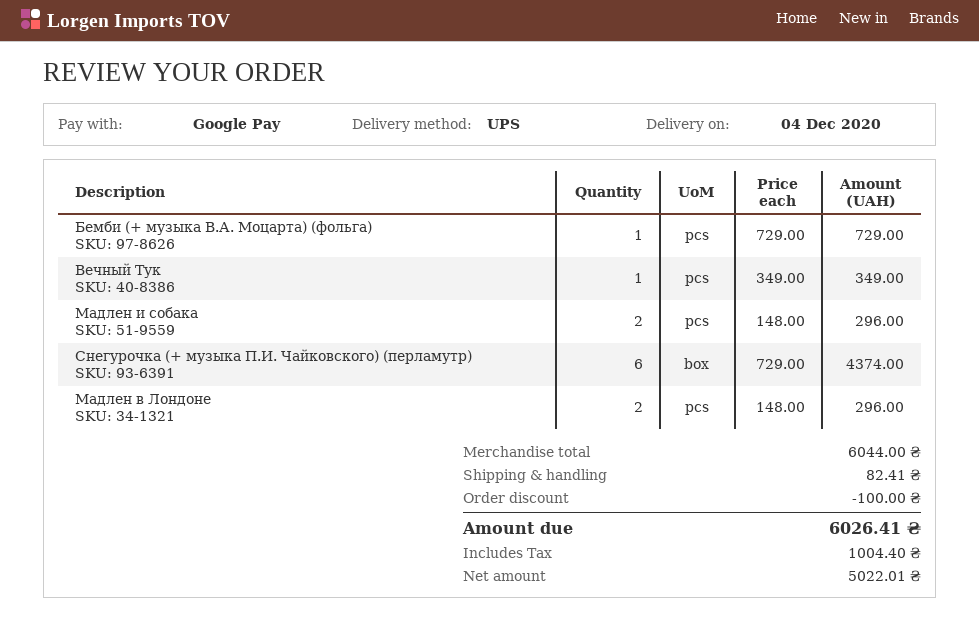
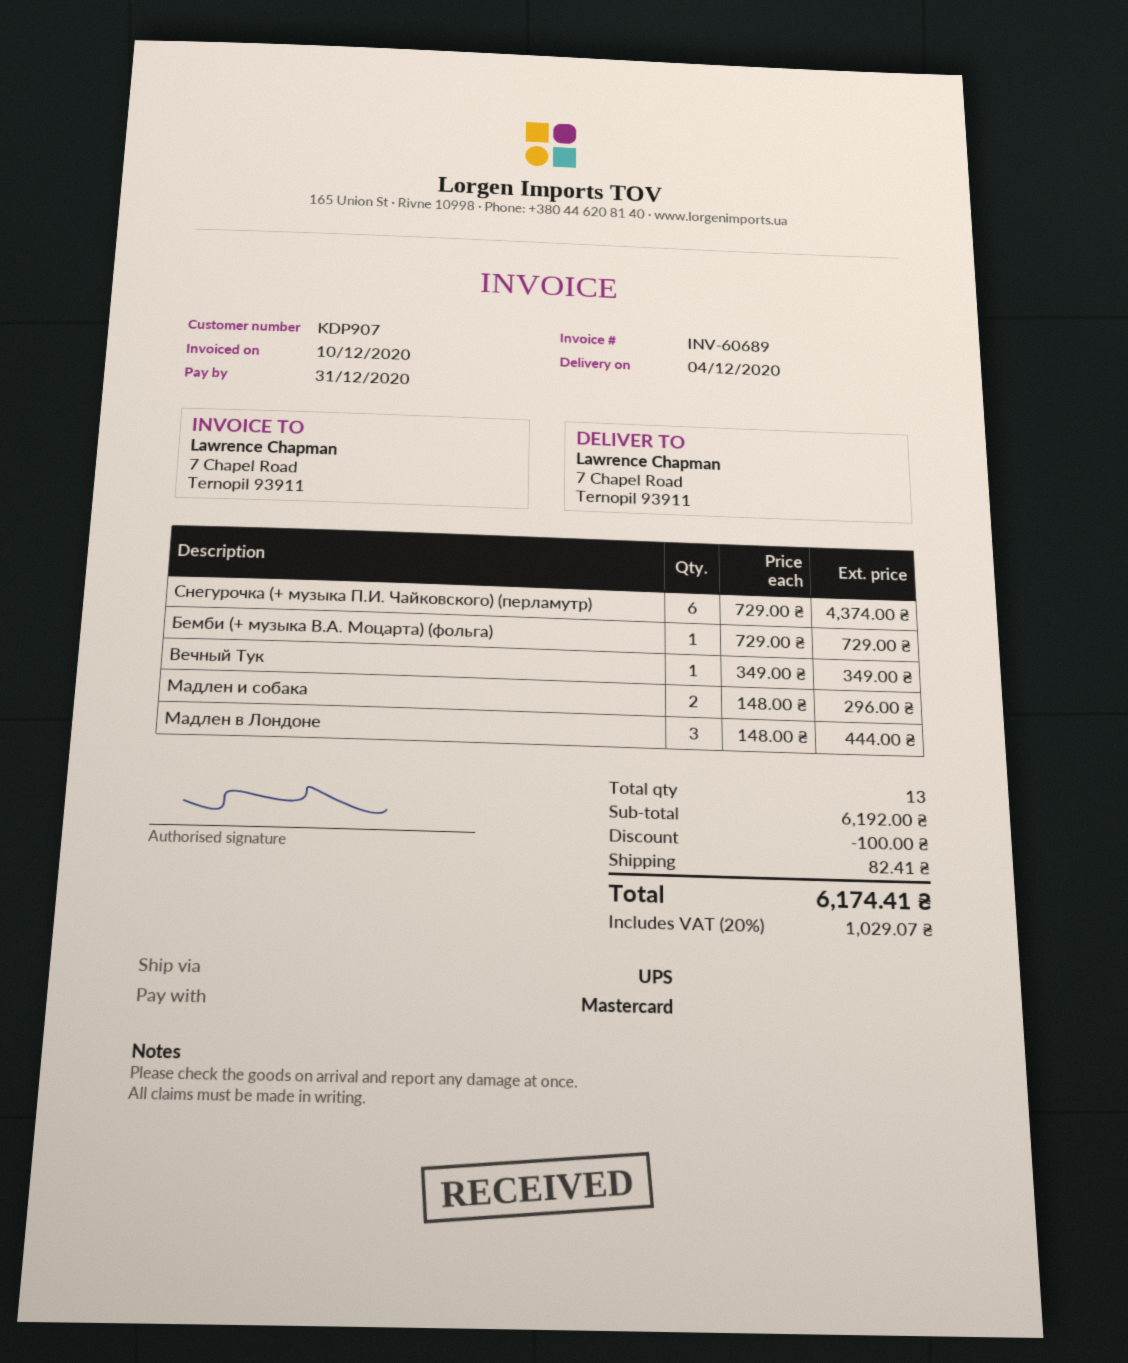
payment method: Google Pay -> Mastercard
Мадлен в Лондоне: 2 x 148.00 = 296.00 -> 3 x 148.00 = 444.00
subtotal: 6044.00 -> 6192.00
tax: 1004.40 -> 1029.07
total: 6026.41 -> 6174.41

